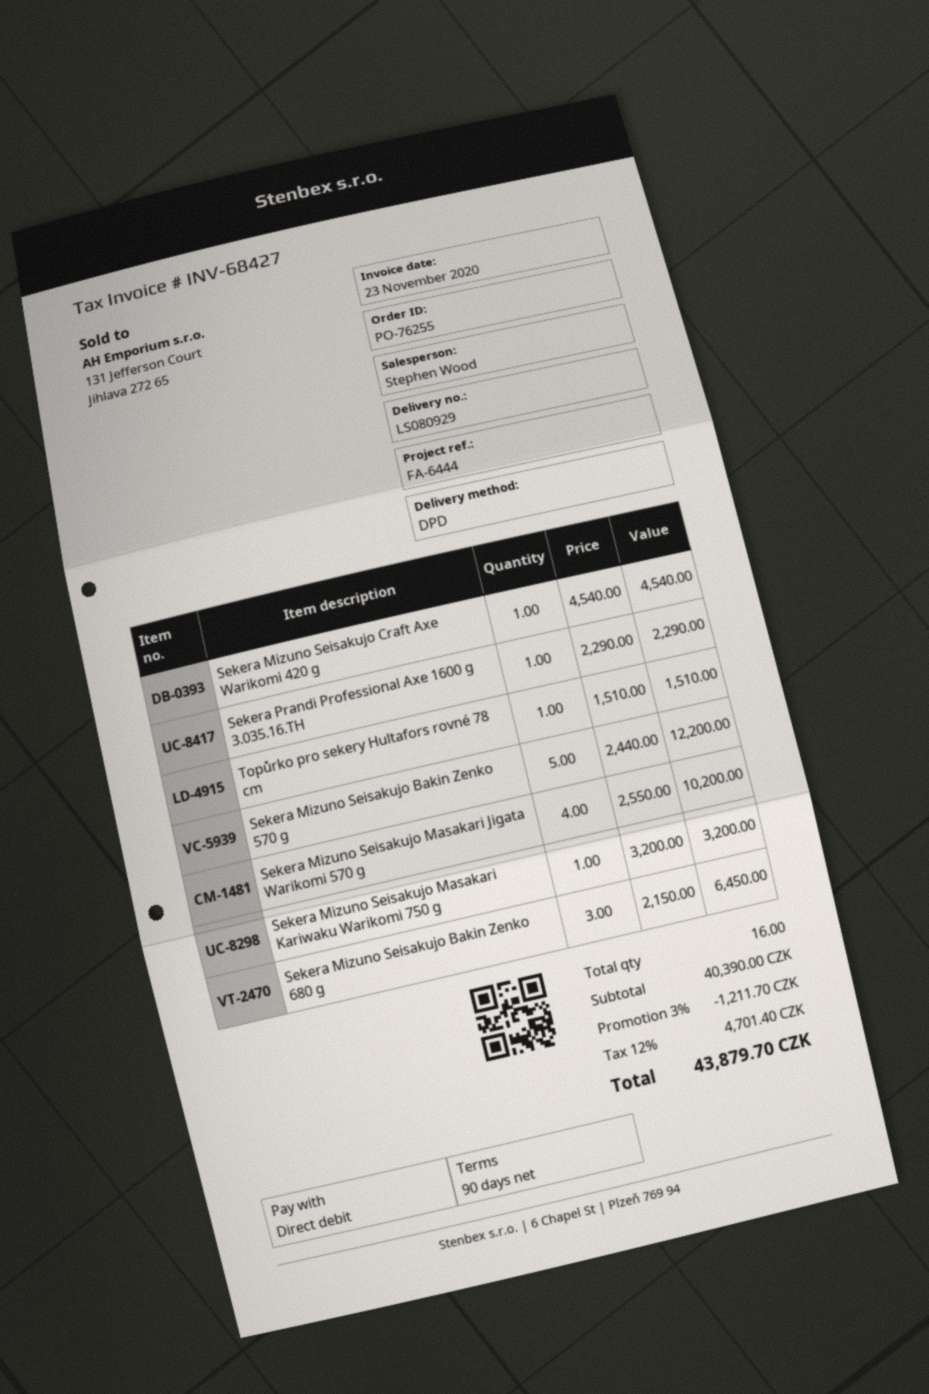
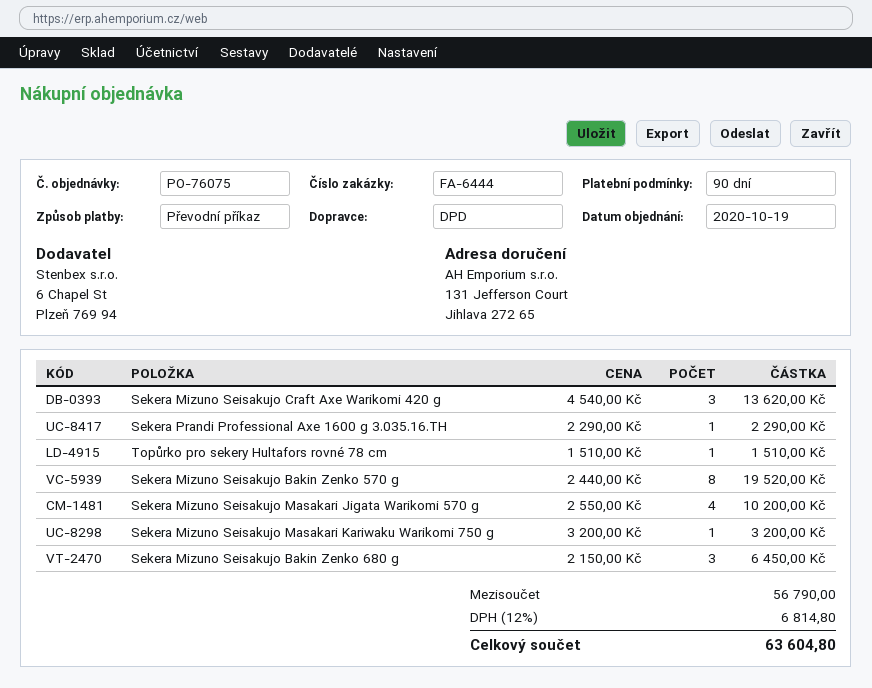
order number: PO-76255 -> PO-76075
payment method: direct debit -> bank transfer
Sekera Mizuno Seisakujo Craft Axe Warikomi 420 g: 1 x 4540.00 = 4540.00 -> 3 x 4540.00 = 13620.00
Sekera Mizuno Seisakujo Bakin Zenko 570 g: 5 x 2440.00 = 12200.00 -> 8 x 2440.00 = 19520.00
subtotal: 40390.00 -> 56790.00
discount: 3% = 1211.70 -> none
tax: 12% = 4701.40 -> 12% = 6814.80
total: 43879.70 -> 63604.80

